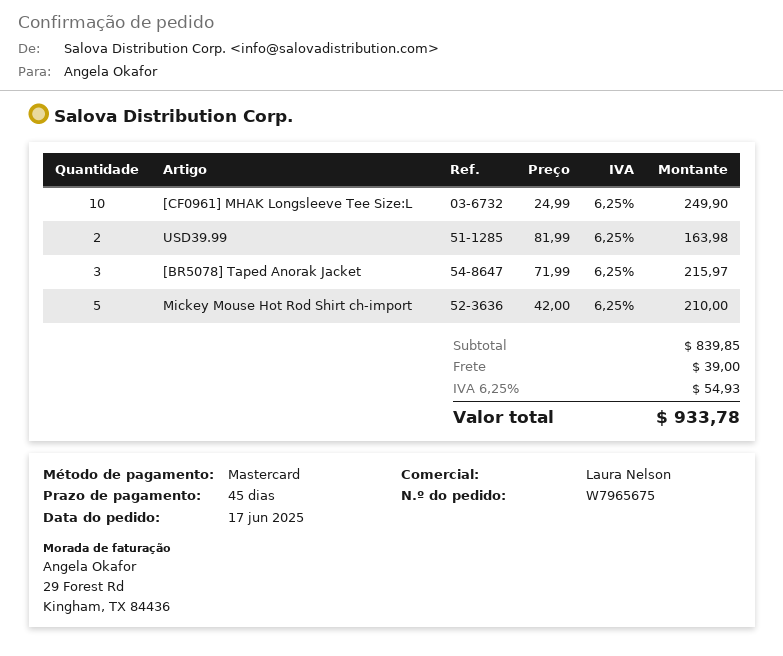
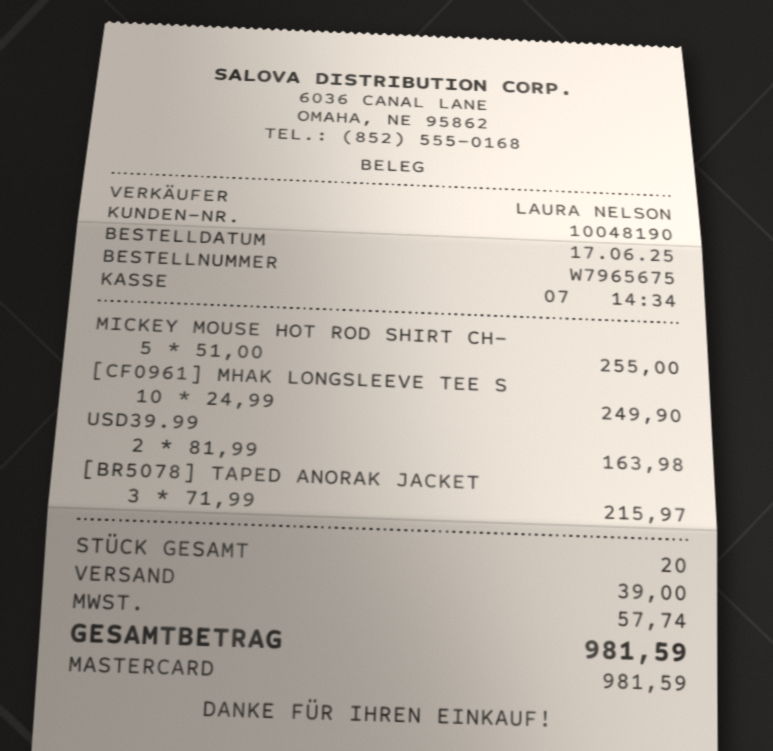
Mickey Mouse Hot Rod Shirt ch-import: 5 x 42.00 = 210.00 -> 5 x 51.00 = 255.00
tax: 54.93 -> 57.74
total: 933.78 -> 981.59

